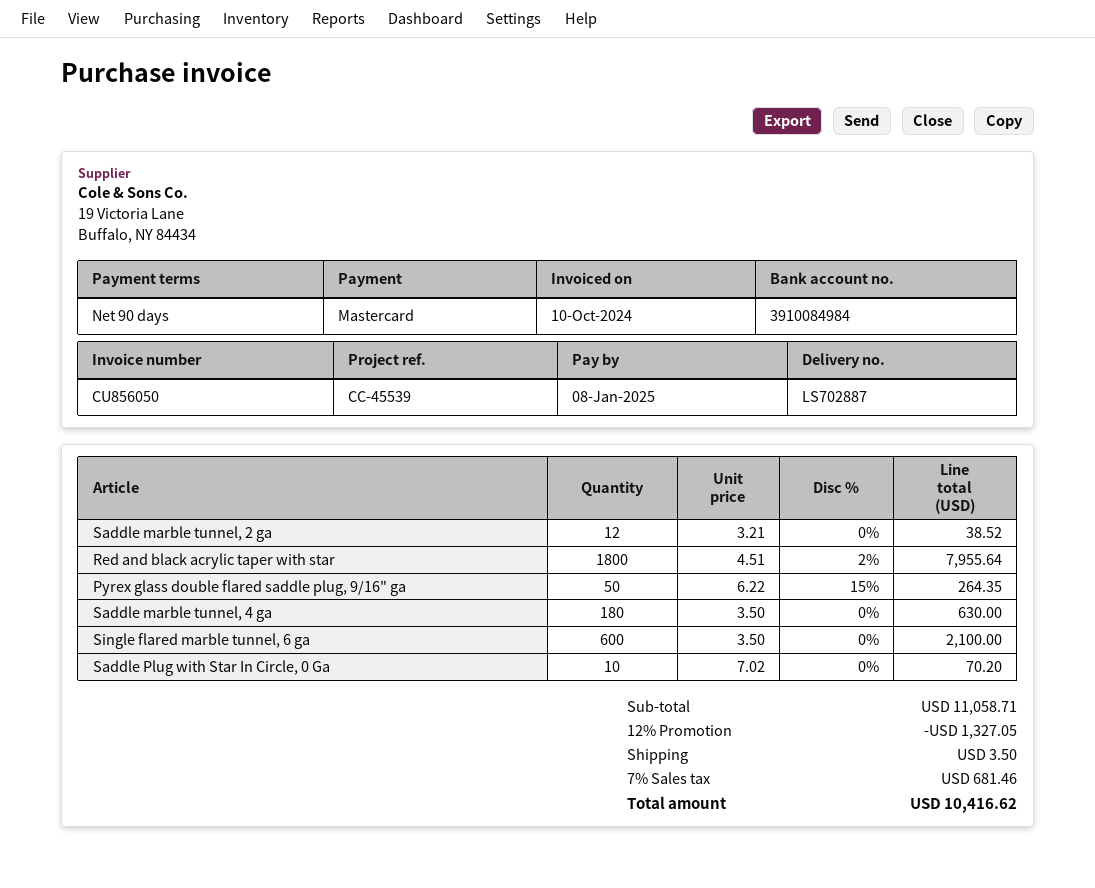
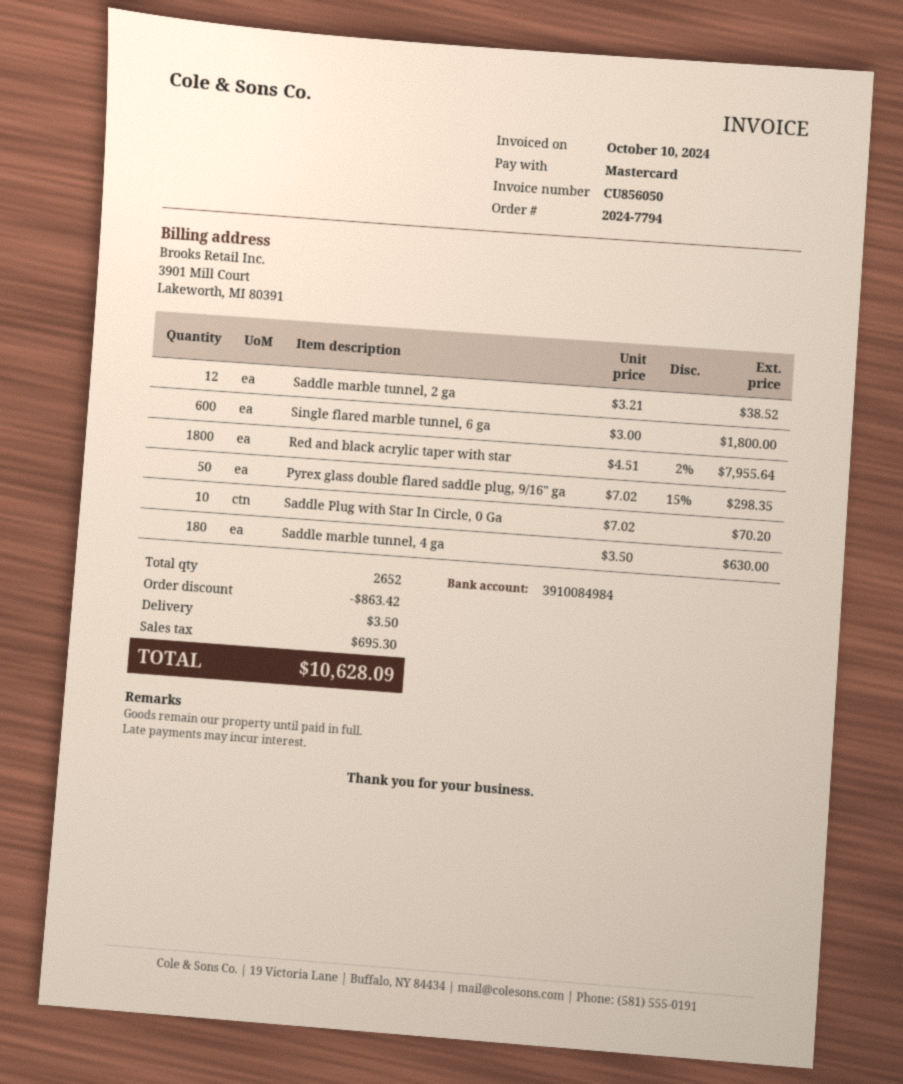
Pyrex glass double flared saddle plug, 9/16" ga: 50 x 6.22 - 15% = 264.35 -> 50 x 7.02 - 15% = 298.35
Single flared marble tunnel, 6 ga: 600 x 3.50 = 2100.00 -> 600 x 3.00 = 1800.00
discount: 1327.05 -> 863.42
tax: 681.46 -> 695.30
total: 10416.62 -> 10628.09

